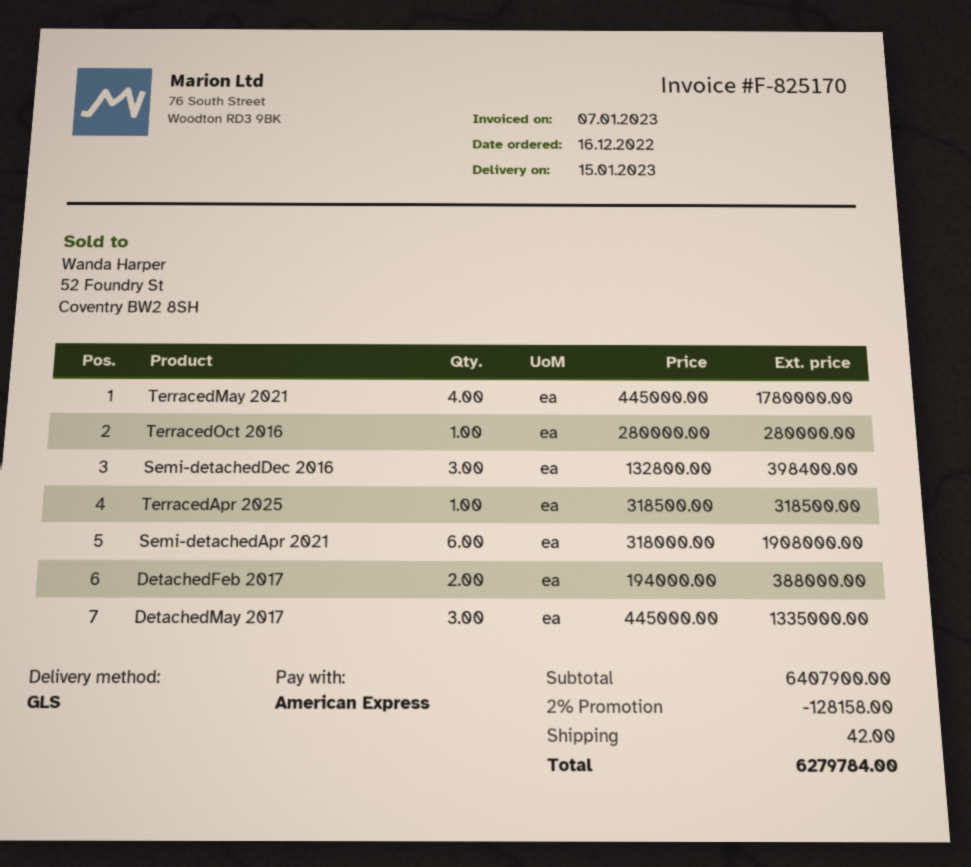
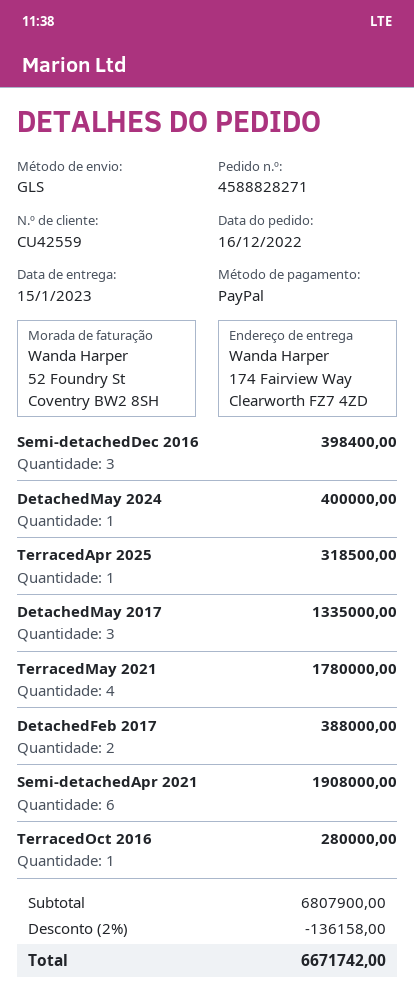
payment method: American Express -> PayPal
DetachedMay 2024: none -> 1 for 400000.00
subtotal: 6407900.00 -> 6807900.00
discount: 2% = 128158.00 -> 2% = 136158.00
shipping: 42.00 -> none
total: 6279784.00 -> 6671742.00

